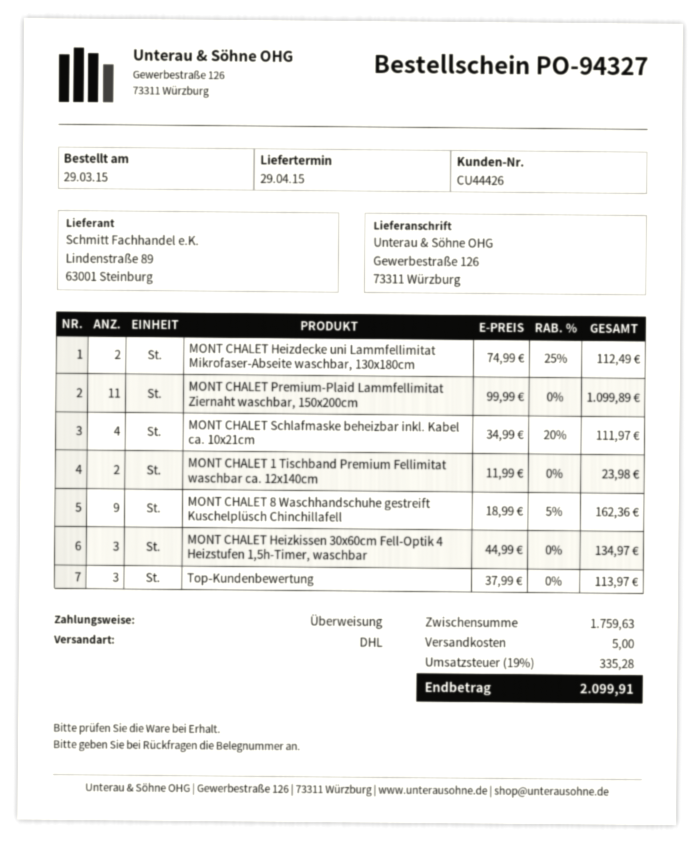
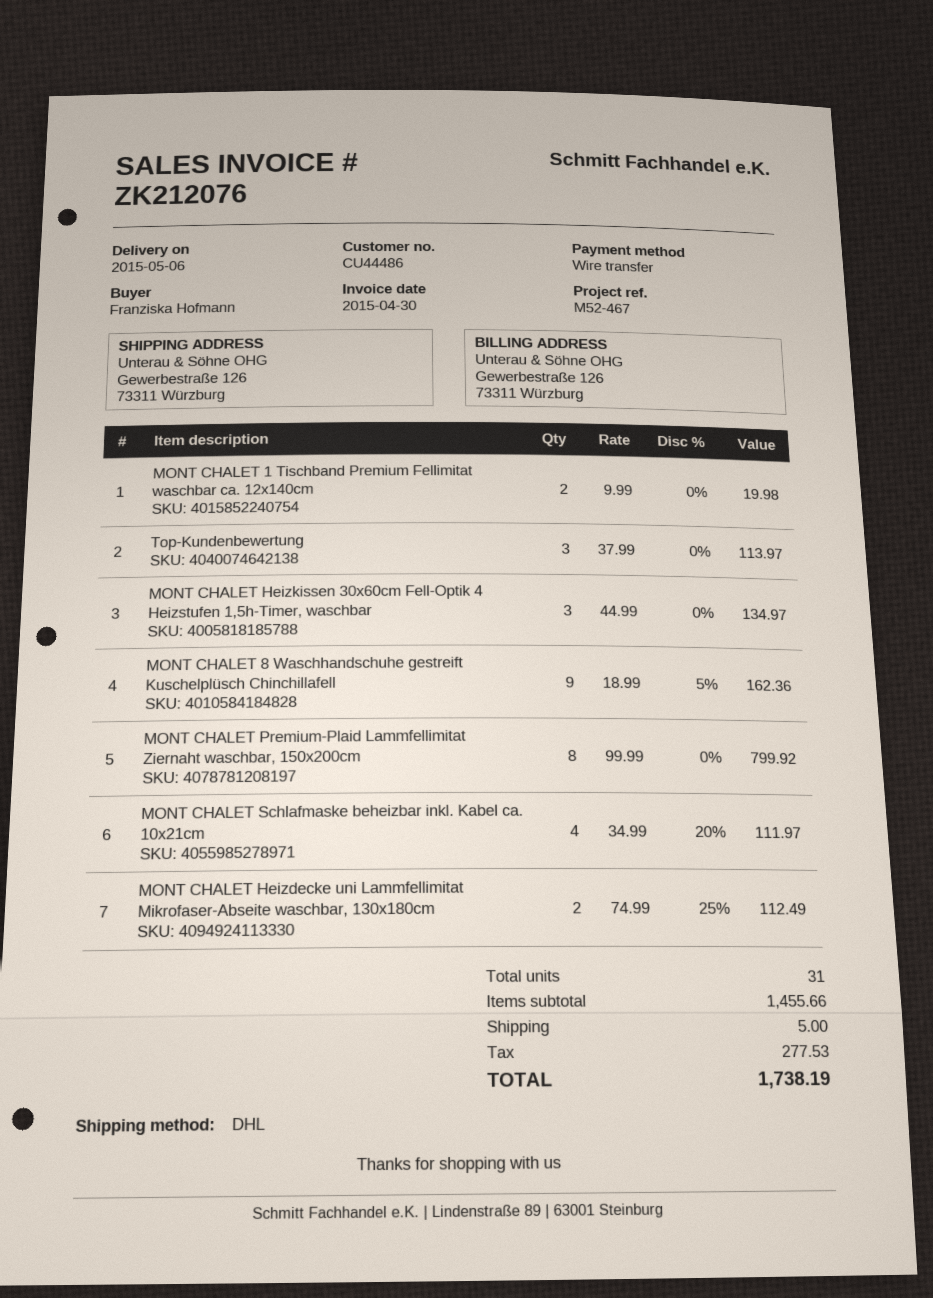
delivery date: 2015-04-29 -> 2015-05-06
customer number: CU44426 -> CU44486
MONT CHALET Premium-Plaid Lammfellimitat Ziernaht waschbar, 150x200cm: 11 x 99.99 = 1099.89 -> 8 x 99.99 = 799.92
MONT CHALET 1 Tischband Premium Fellimitat waschbar ca. 12x140cm: 2 x 11.99 = 23.98 -> 2 x 9.99 = 19.98
subtotal: 1759.63 -> 1455.66
tax: 335.28 -> 277.53
total: 2099.91 -> 1738.19

